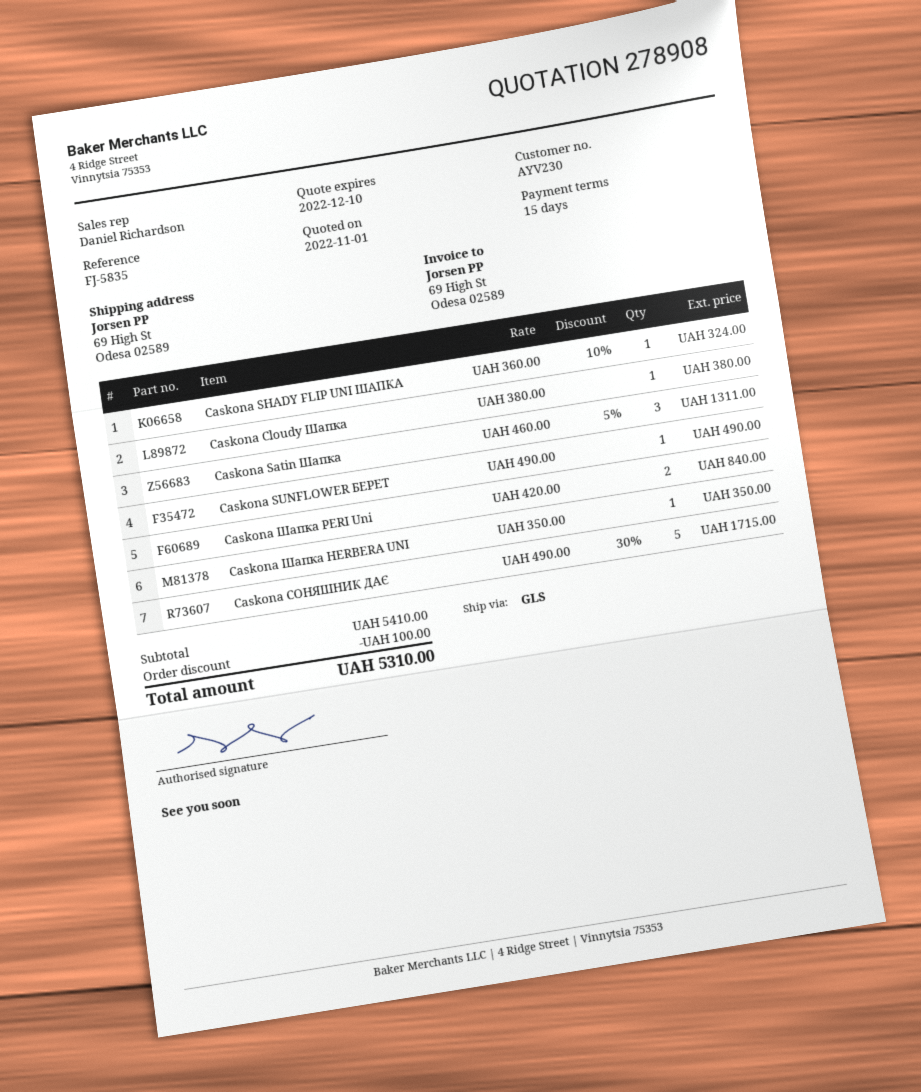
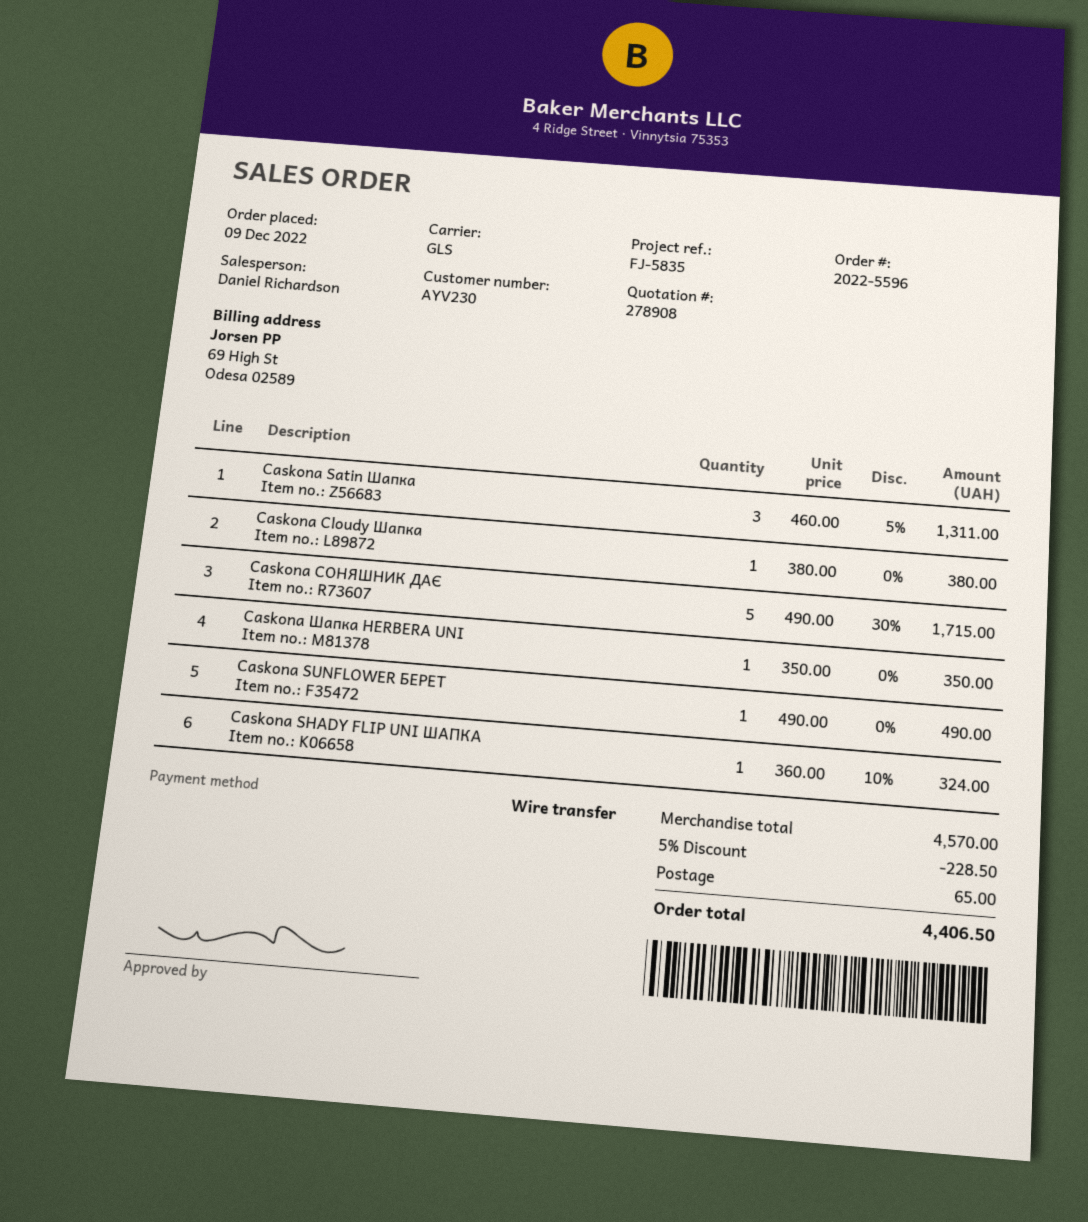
Caskona Шапка PERI Uni: 2 x 420.00 = 840.00 -> none
subtotal: 5410.00 -> 4570.00
discount: 100.00 -> 228.50
shipping: none -> 65.00
total: 5310.00 -> 4406.50

